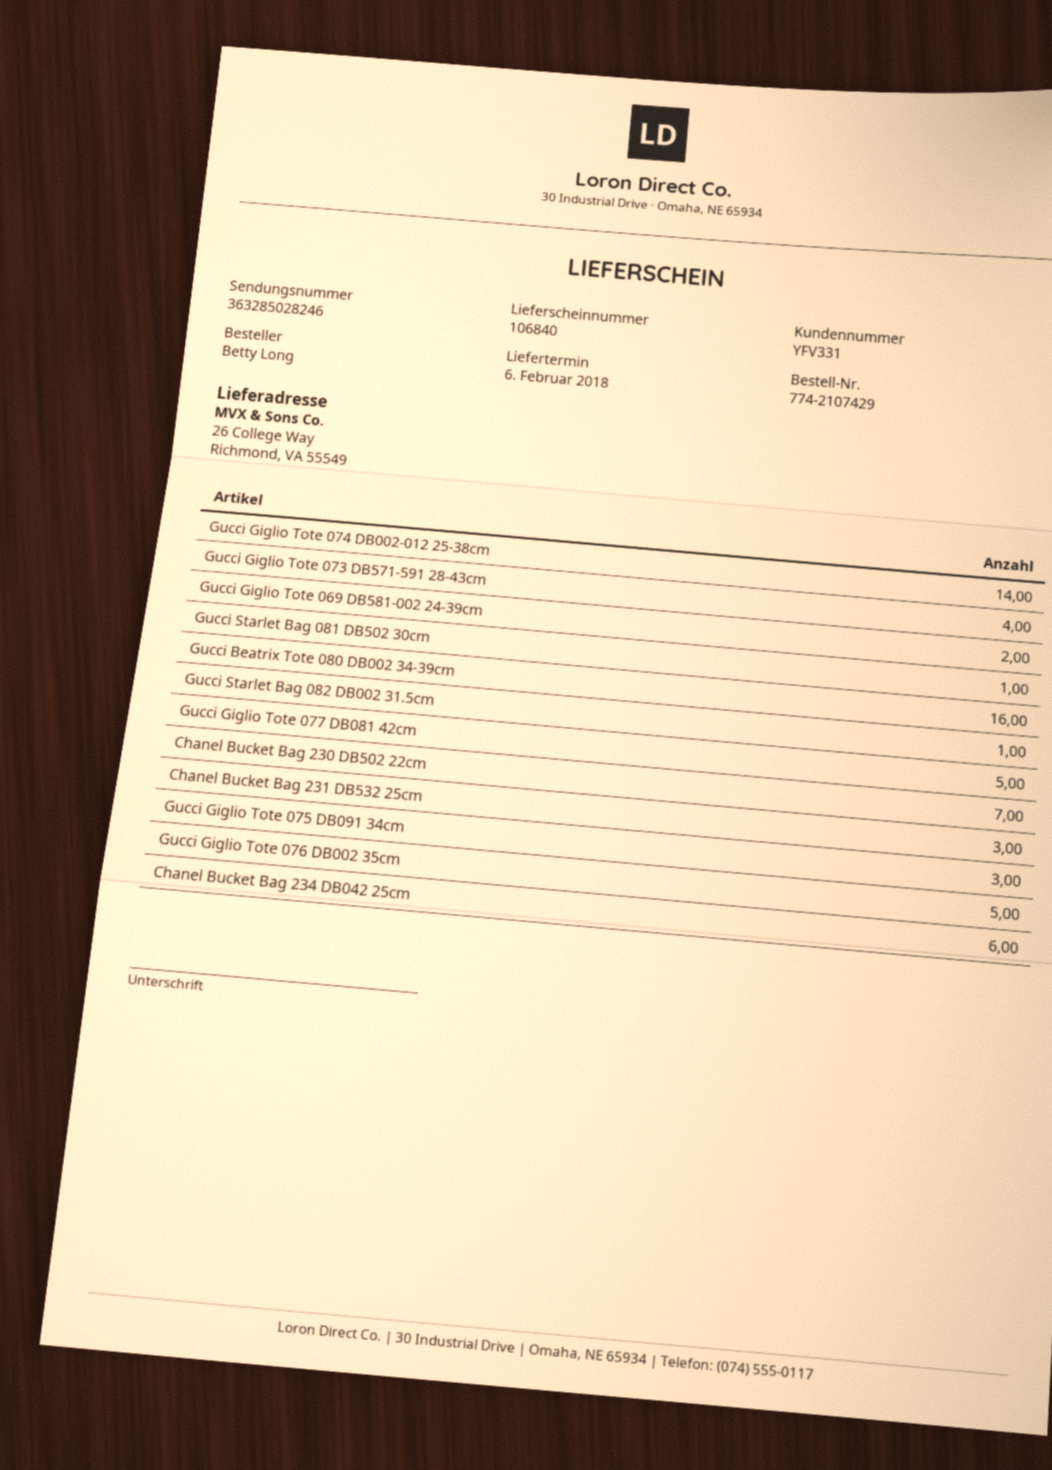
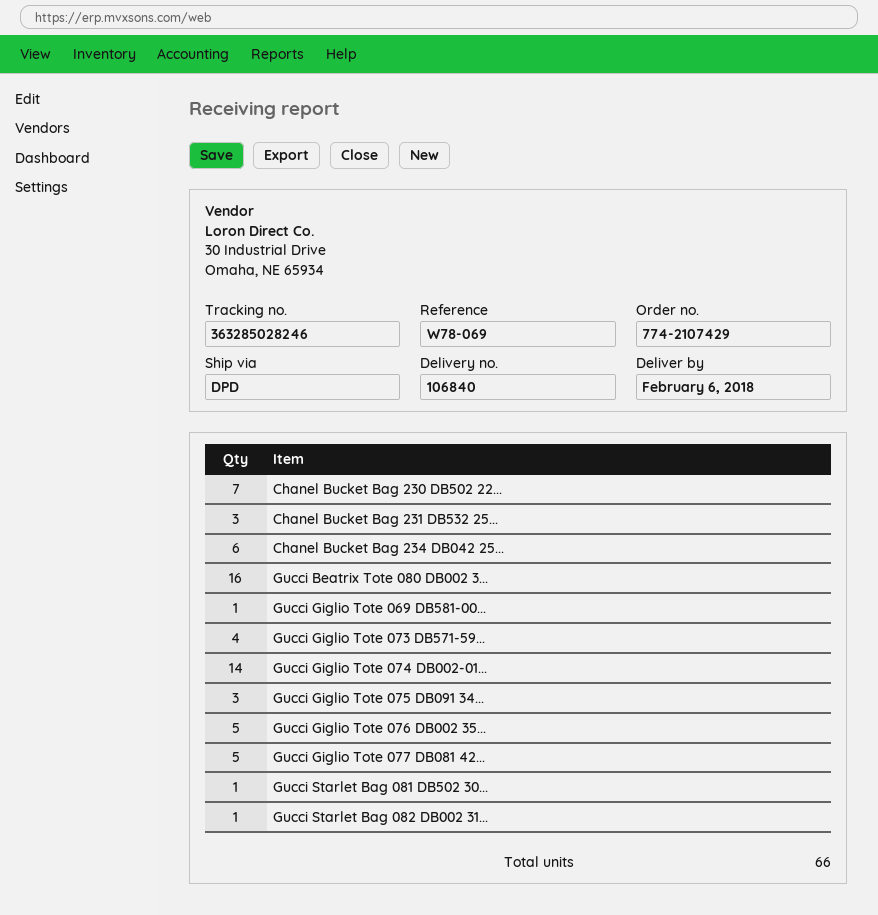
Gucci Giglio Tote 069 DB581-002 24-39cm: 2 -> 1

